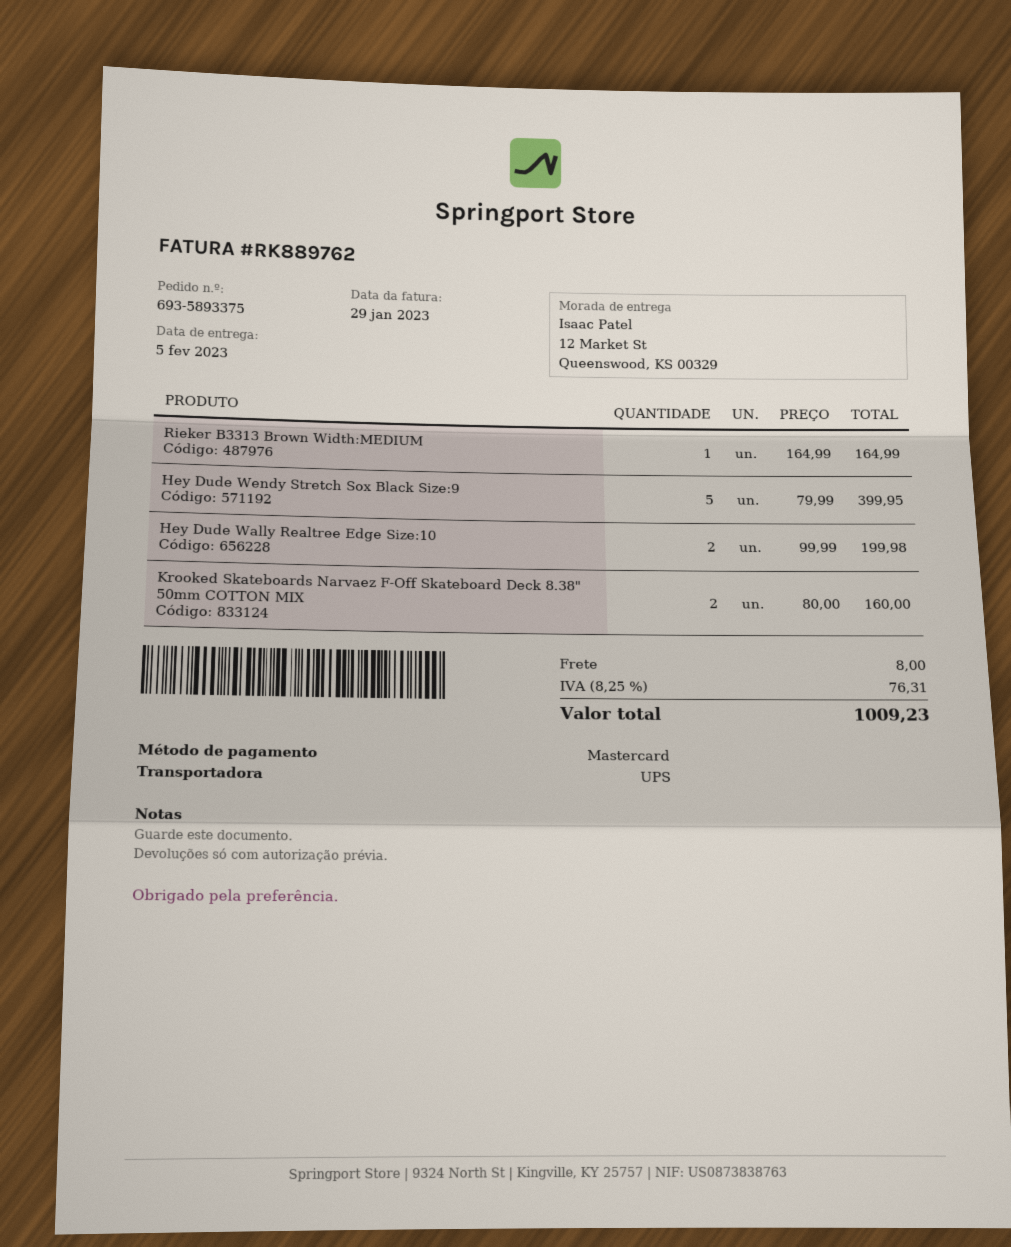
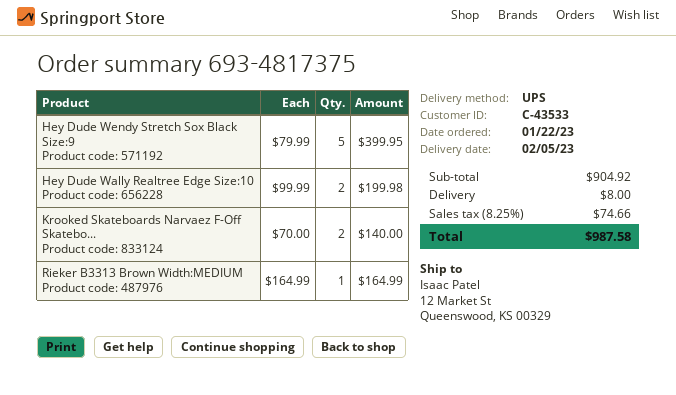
order number: 693-5893375 -> 693-4817375
Krooked Skateboards Narvaez F-Off Skateboard Deck 8.38" 50mm COTTON MIX: 2 x 80.00 = 160.00 -> 2 x 70.00 = 140.00
tax: 8.25% = 76.31 -> 8.25% = 74.66
total: 1009.23 -> 987.58

